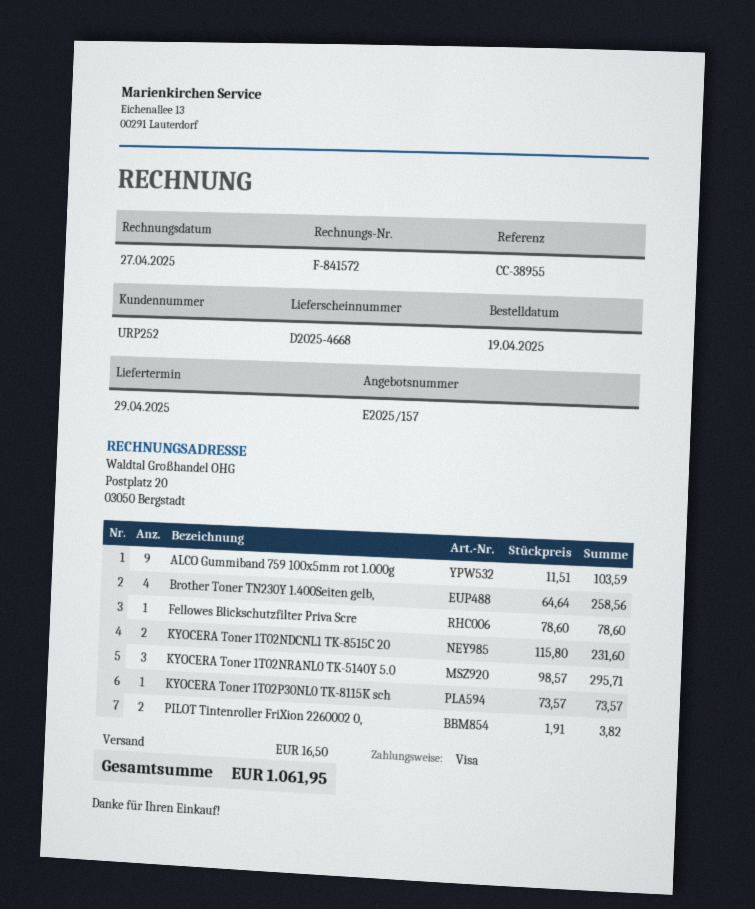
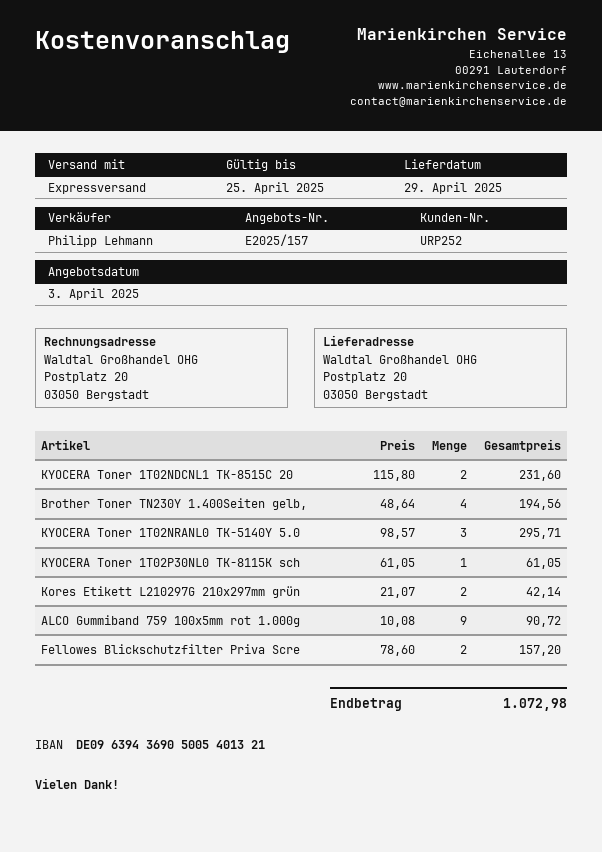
ALCO Gummiband 759 100x5mm rot 1.000g: 9 x 11.51 = 103.59 -> 9 x 10.08 = 90.72
Brother Toner TN230Y 1.400Seiten gelb,: 4 x 64.64 = 258.56 -> 4 x 48.64 = 194.56
Fellowes Blickschutzfilter Priva Scre: 1 x 78.60 = 78.60 -> 2 x 78.60 = 157.20
KYOCERA Toner 1T02P30NL0 TK-8115K sch: 1 x 73.57 = 73.57 -> 1 x 61.05 = 61.05
PILOT Tintenroller FriXion 2260002 0,: 2 x 1.91 = 3.82 -> none
Kores Etikett L210297G 210x297mm grün: none -> 2 x 21.07 = 42.14
shipping: 16.50 -> none
total: 1061.95 -> 1072.98

